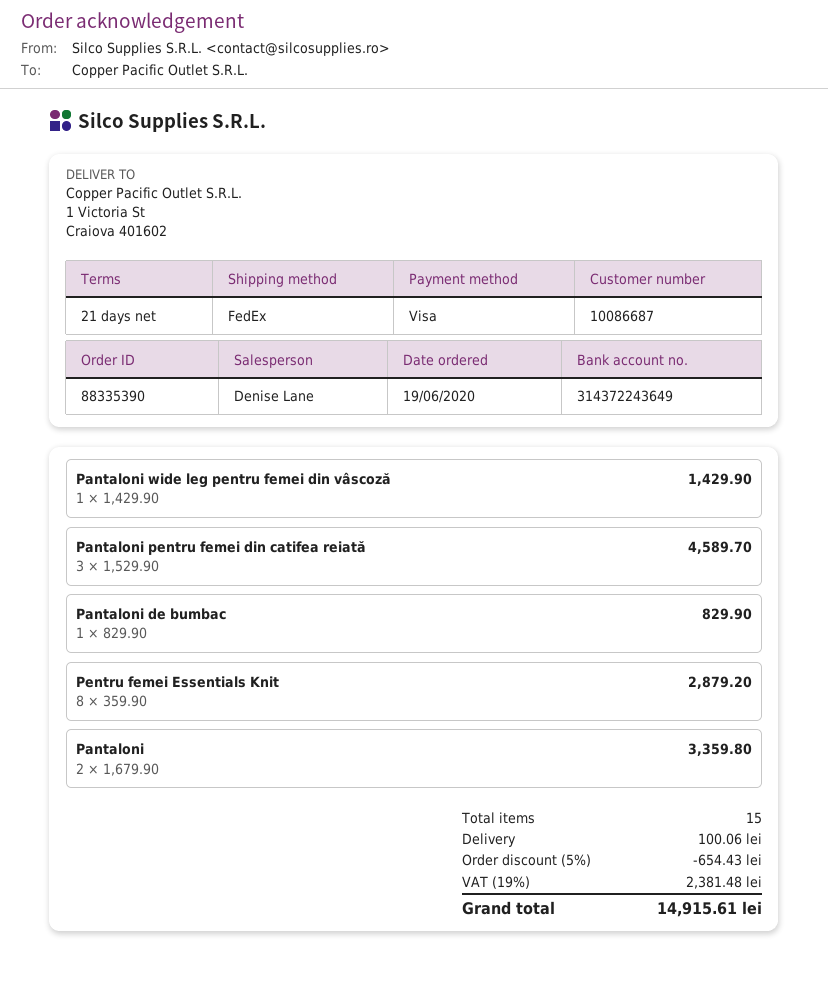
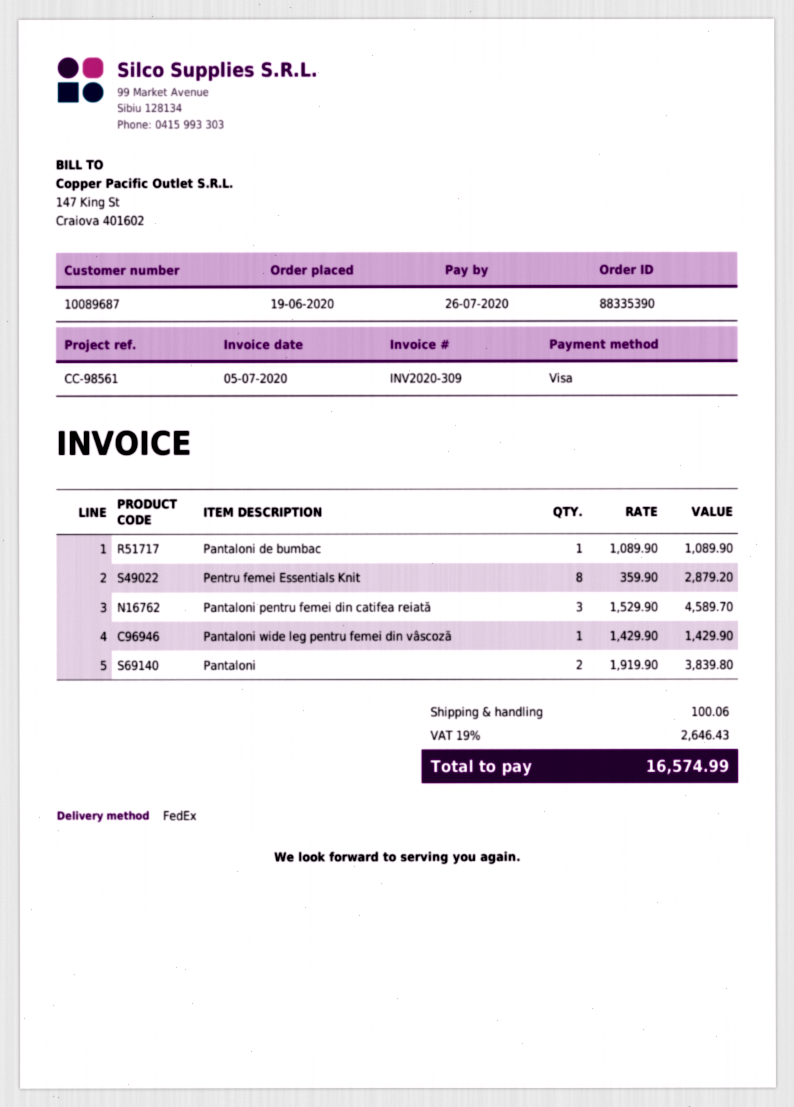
customer number: 10086687 -> 10089687
Pantaloni de bumbac: 1 x 829.90 = 829.90 -> 1 x 1089.90 = 1089.90
Pantaloni: 2 x 1679.90 = 3359.80 -> 2 x 1919.90 = 3839.80
discount: 5% = 654.43 -> none
tax: 19% = 2381.48 -> 19% = 2646.43
total: 14915.61 -> 16574.99

